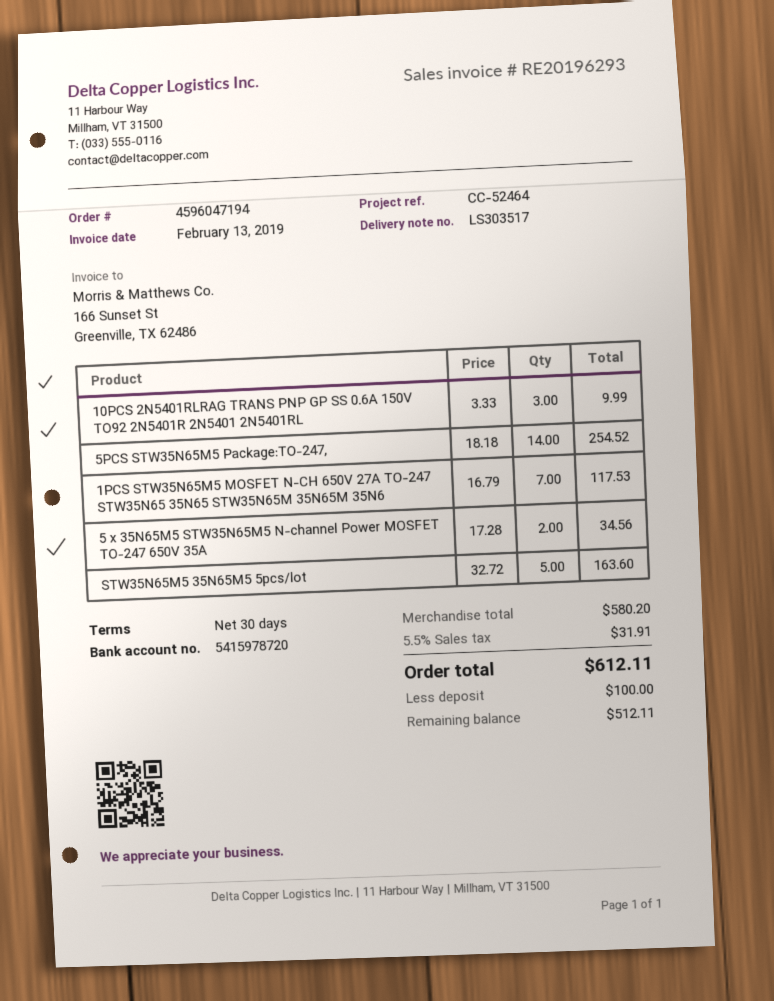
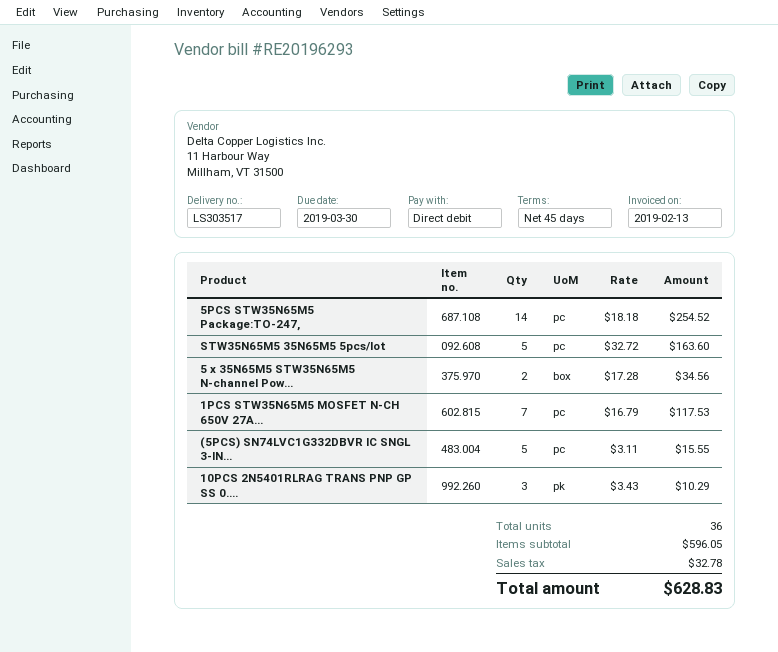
payment terms: 30 days -> 45 days
10PCS 2N5401RLRAG TRANS PNP GP SS 0.6A 150V TO92 2N5401R 2N5401 2N5401RL: 3 x 3.33 = 9.99 -> 3 x 3.43 = 10.29
(5PCS) SN74LVC1G332DBVR IC SNGL 3-IN...: none -> 5 x 3.11 = 15.55
subtotal: 580.20 -> 596.05
tax: 31.91 -> 32.78
total: 612.11 -> 628.83

